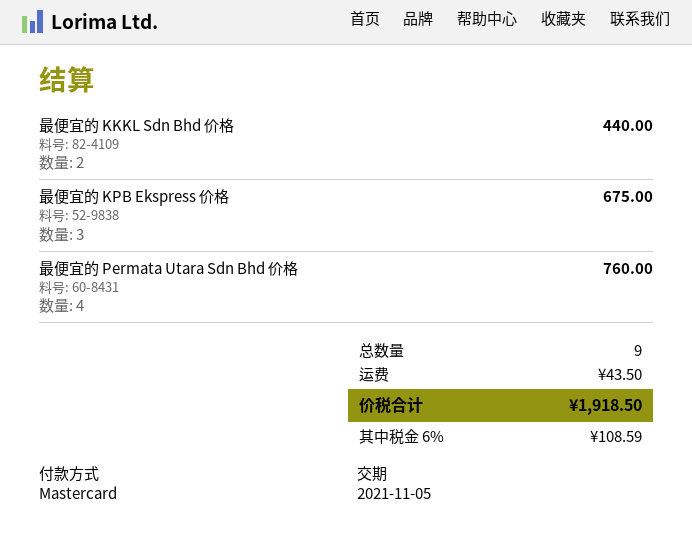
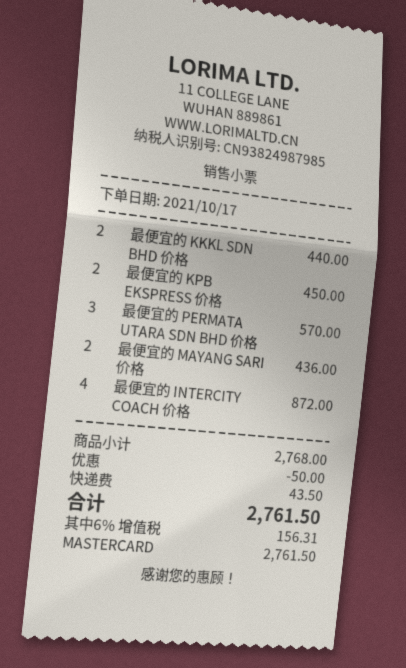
最便宜的 KPB Ekspress 价格: 3 for 675.00 -> 2 for 450.00
最便宜的 Permata Utara Sdn Bhd 价格: 4 for 760.00 -> 3 for 570.00
最便宜的 MAYANG SARI 价格: none -> 2 for 436.00
最便宜的 INTERCITY COACH 价格: none -> 4 for 872.00
discount: none -> 50.00
tax: 6% = 108.59 -> 6% = 156.31
total: 1918.50 -> 2761.50

